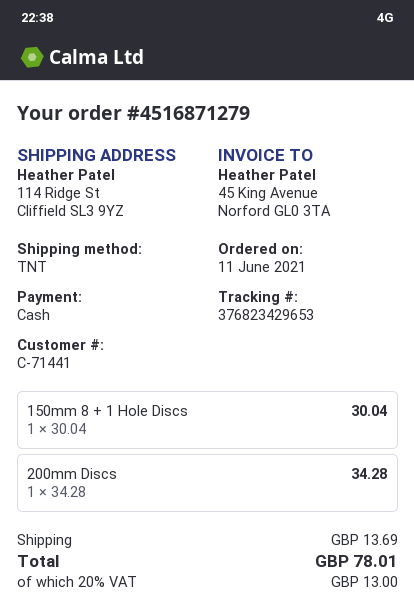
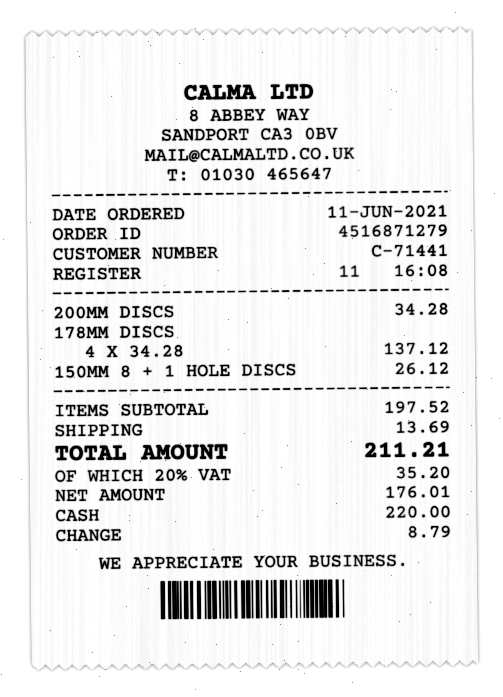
150mm 8 + 1 Hole Discs: 1 x 30.04 = 30.04 -> 1 x 26.12 = 26.12
178MM DISCS: none -> 4 x 34.28 = 137.12
tax: 20% = 13.00 -> 20% = 35.20
total: 78.01 -> 211.21

